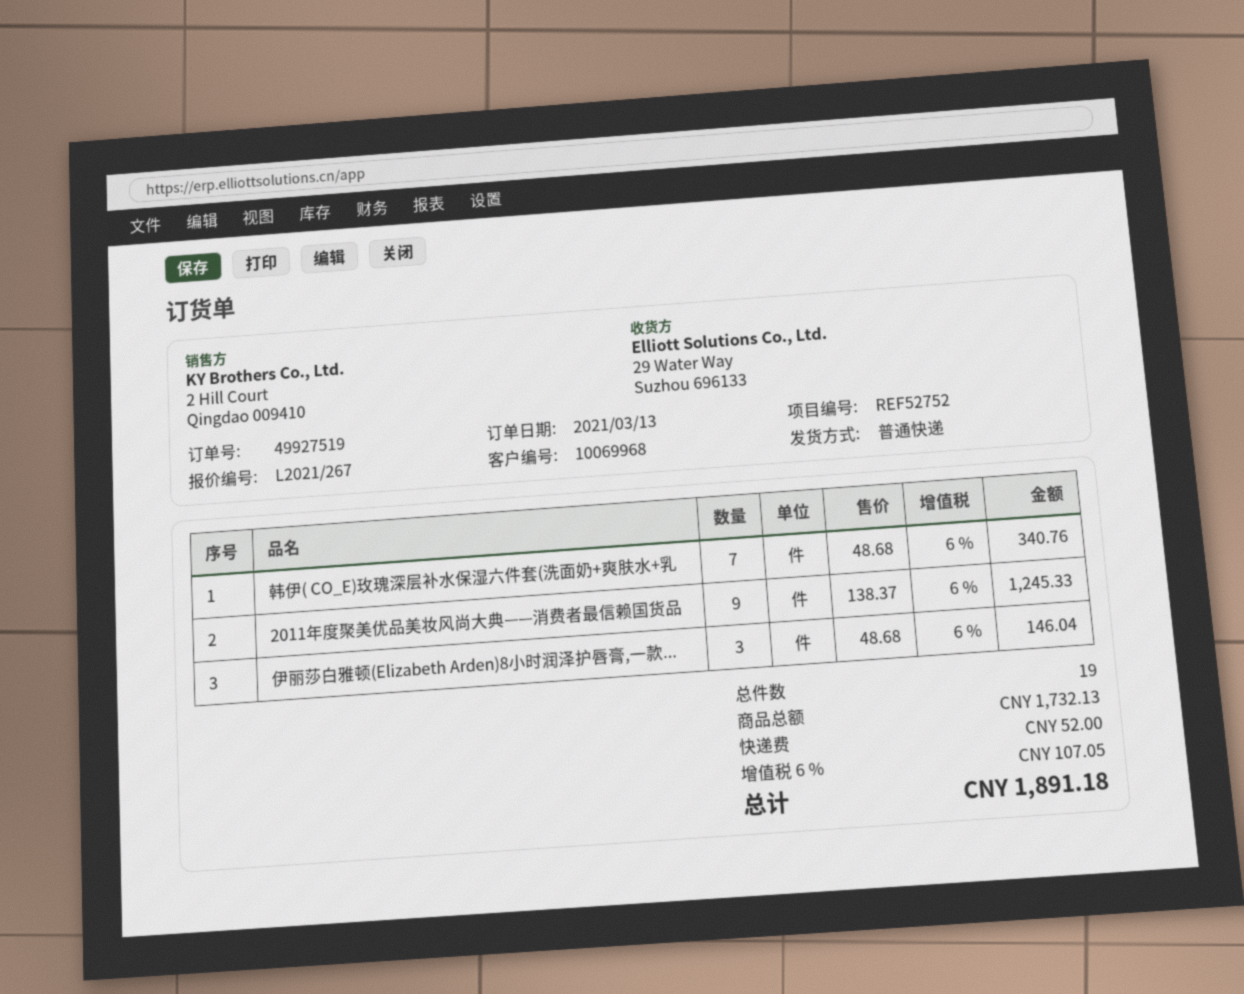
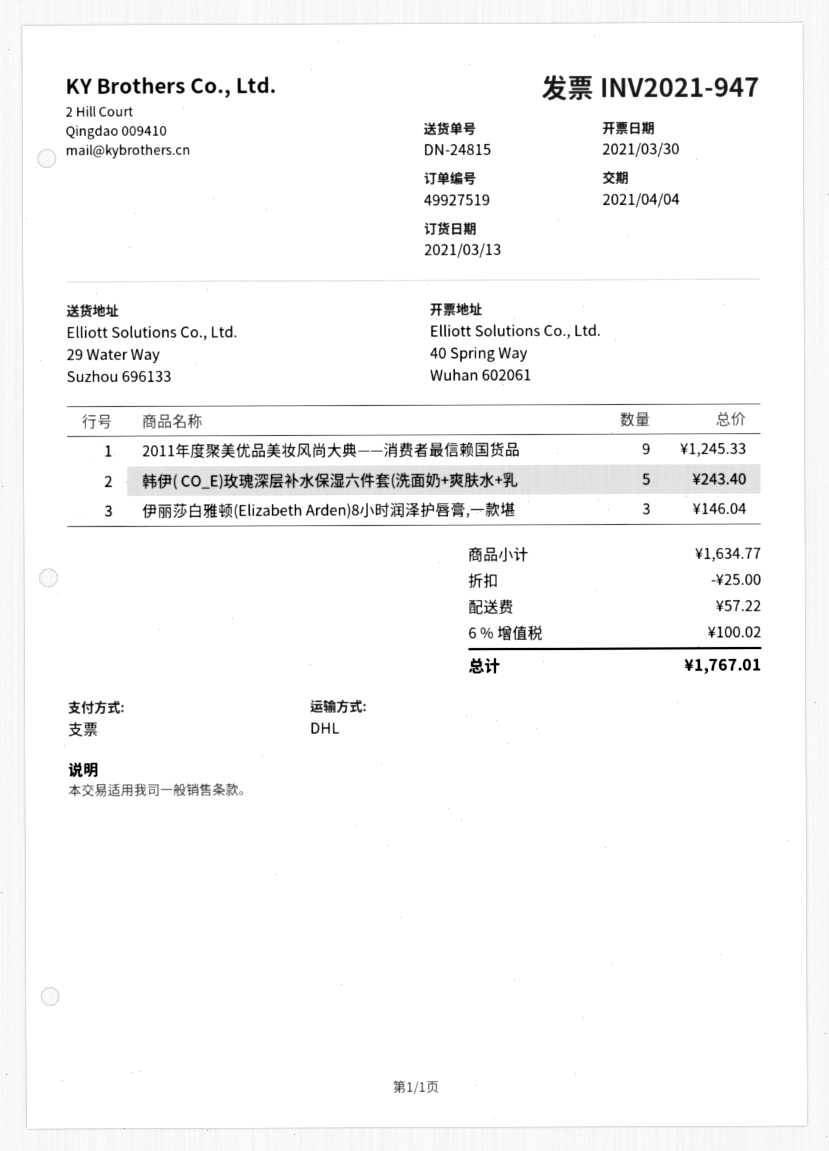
shipping method: standard -> DHL
韩伊( CO_E)玫瑰深层补水保湿六件套(洗面奶+爽肤水+乳: 7 for 340.76 -> 5 for 243.40
subtotal: 1732.13 -> 1634.77
discount: none -> 25.00
shipping: 52.00 -> 57.22
tax: 6% = 107.05 -> 6% = 100.02
total: 1891.18 -> 1767.01

